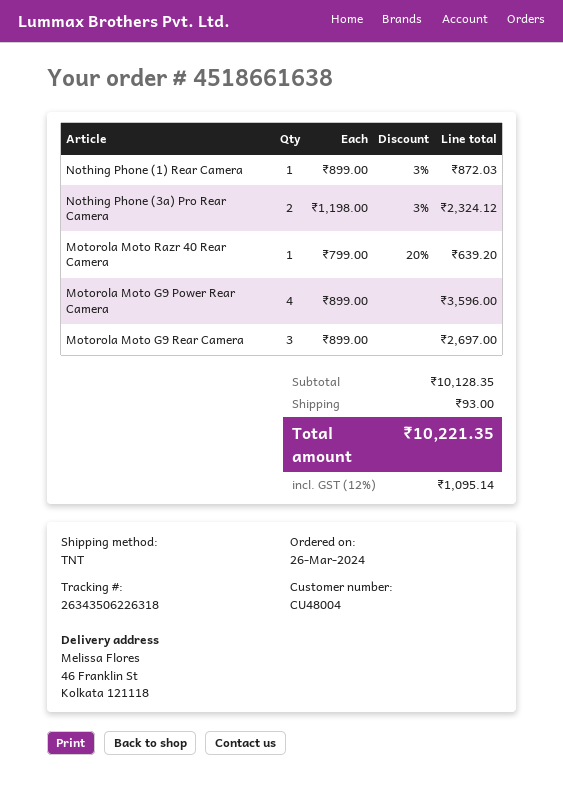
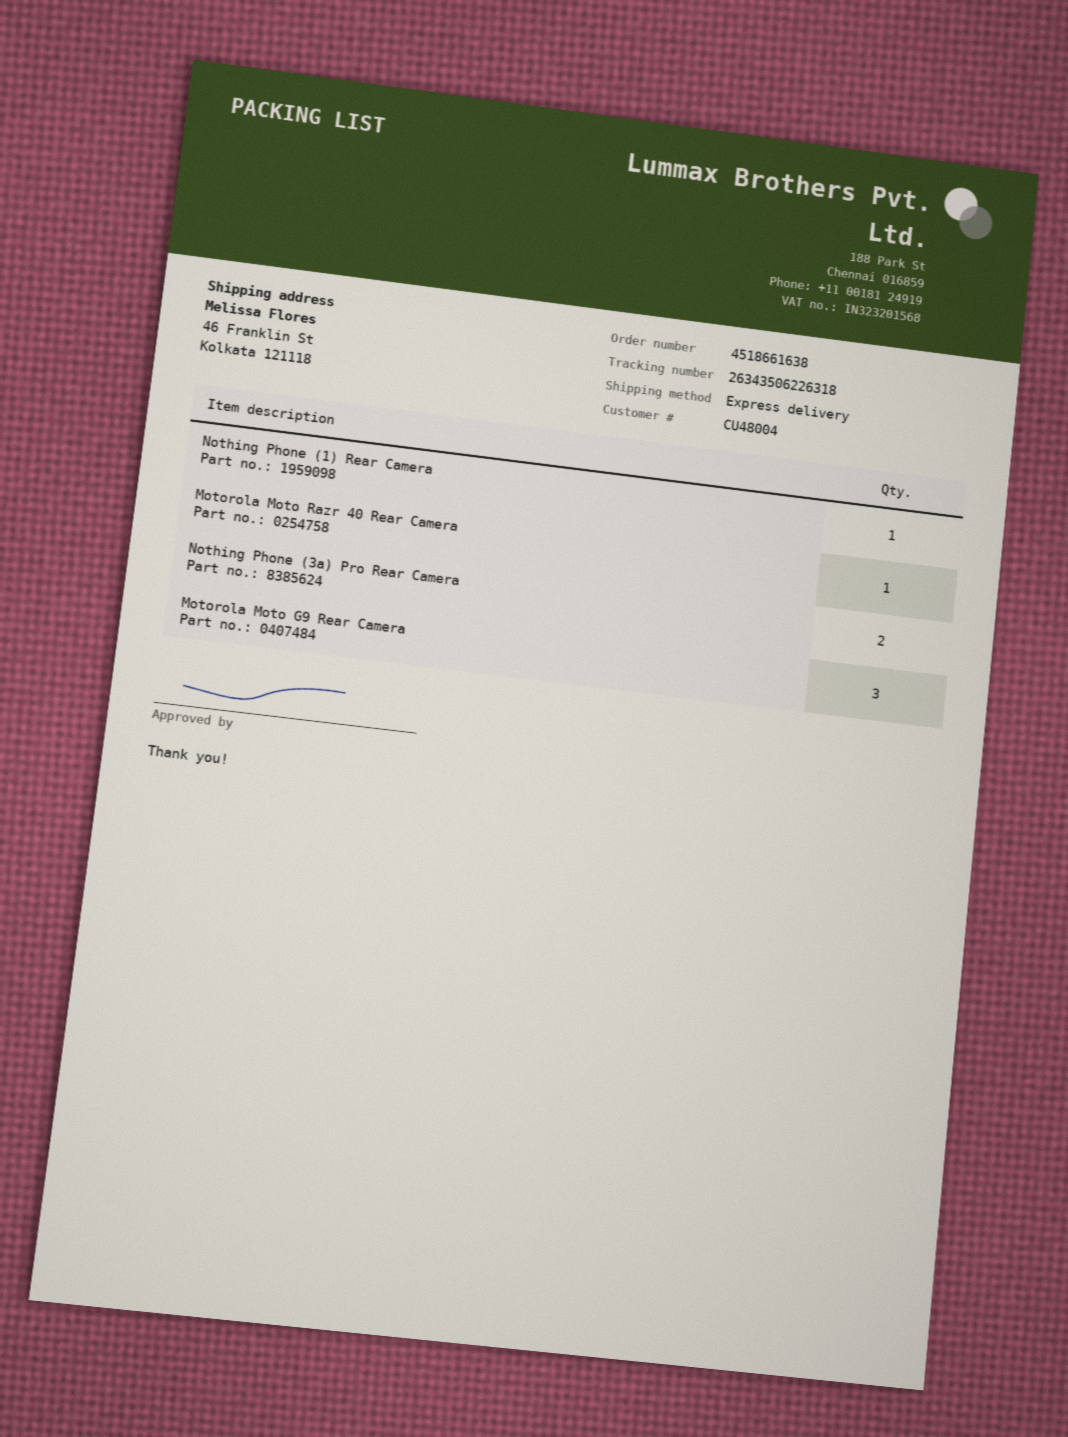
shipping method: TNT -> express
Motorola Moto G9 Power Rear Camera: 4 -> none

